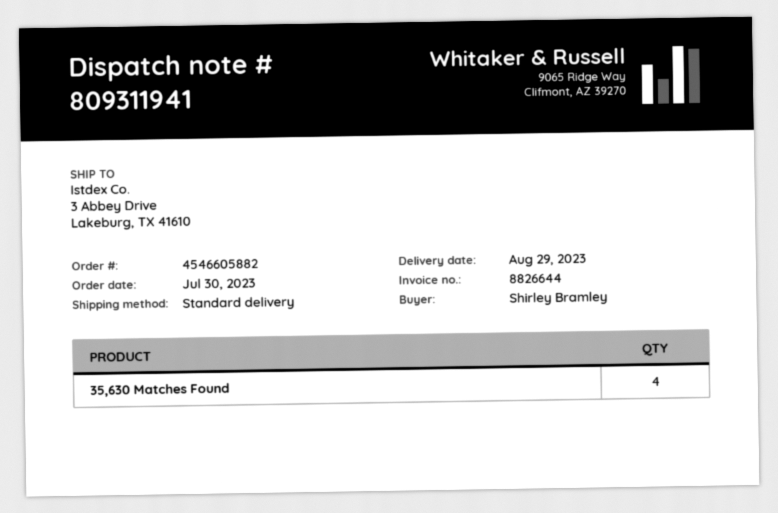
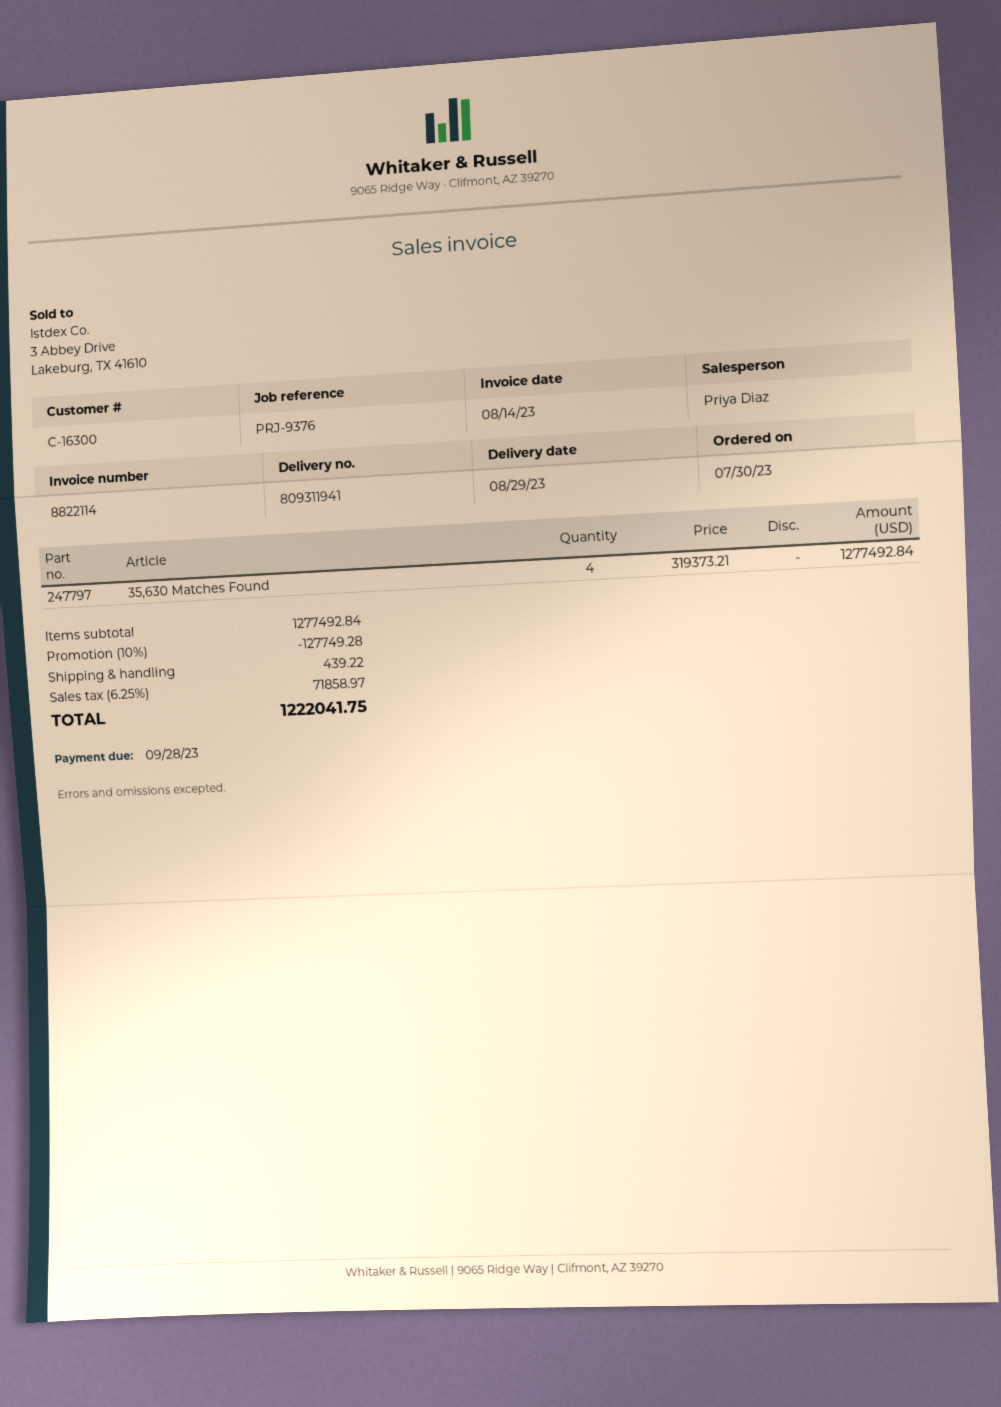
invoice number: 8826644 -> 8822114

